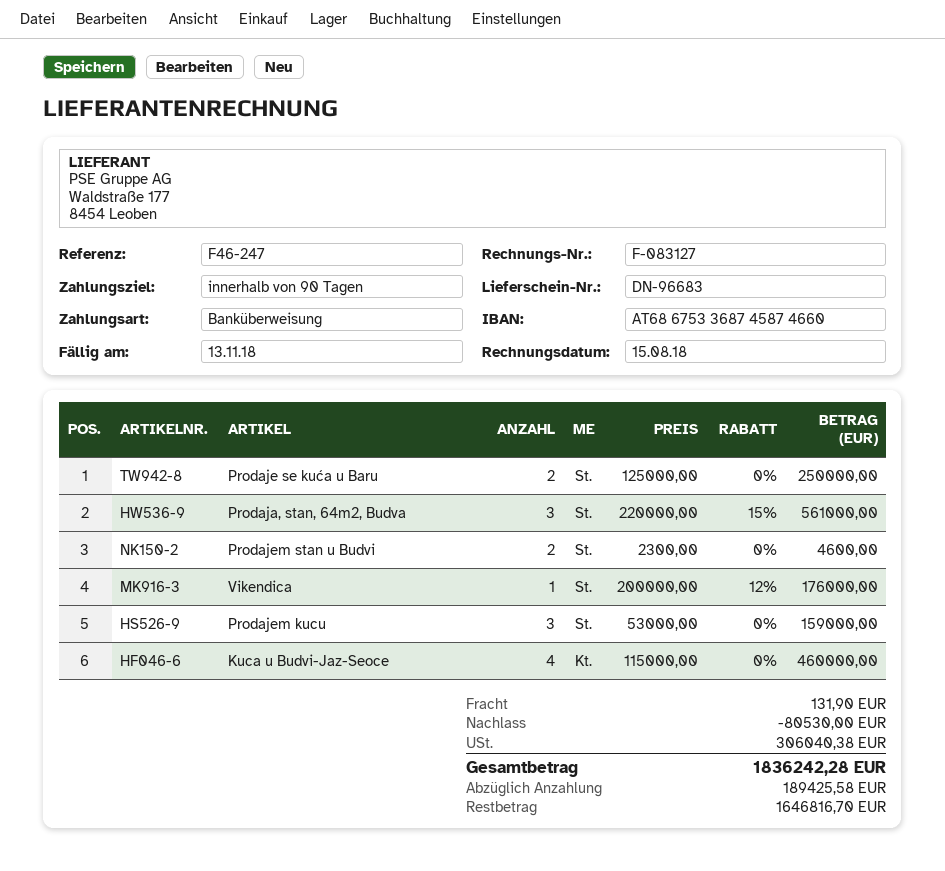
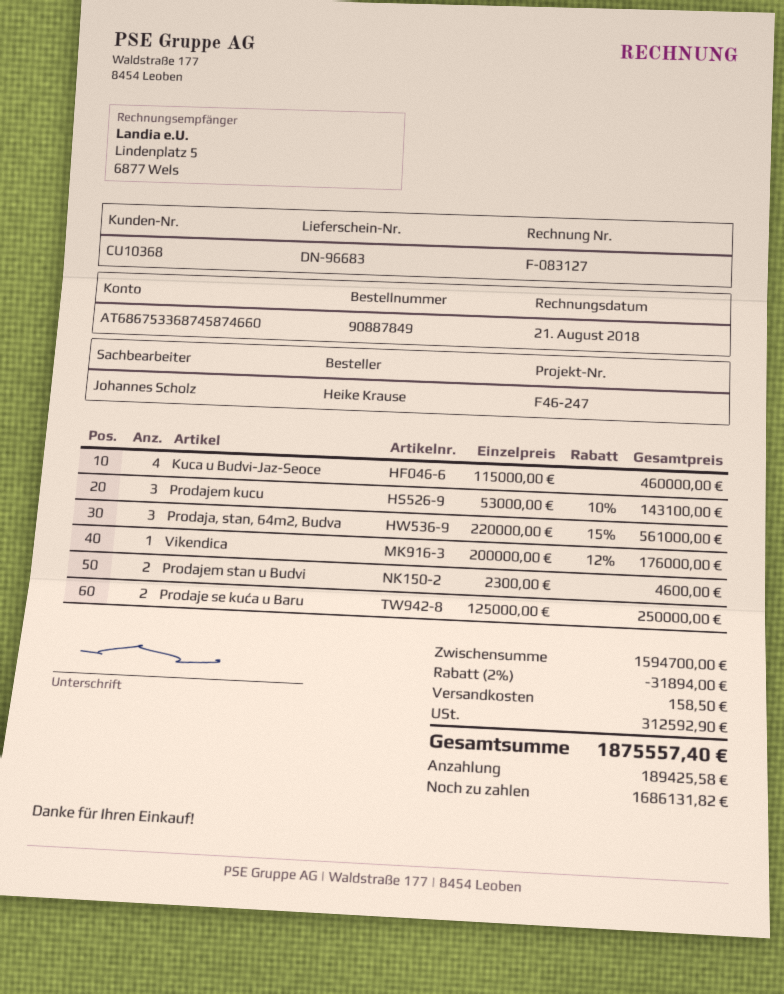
invoice date: 2018-08-15 -> 2018-08-21
Prodajem kucu: 3 x 53000.00 = 159000.00 -> 3 x 53000.00 - 10% = 143100.00
discount: 80530.00 -> 31894.00
shipping: 131.90 -> 158.50
tax: 306040.38 -> 312592.90
total: 1836242.28 -> 1875557.40
balance: 1646816.70 -> 1686131.82

